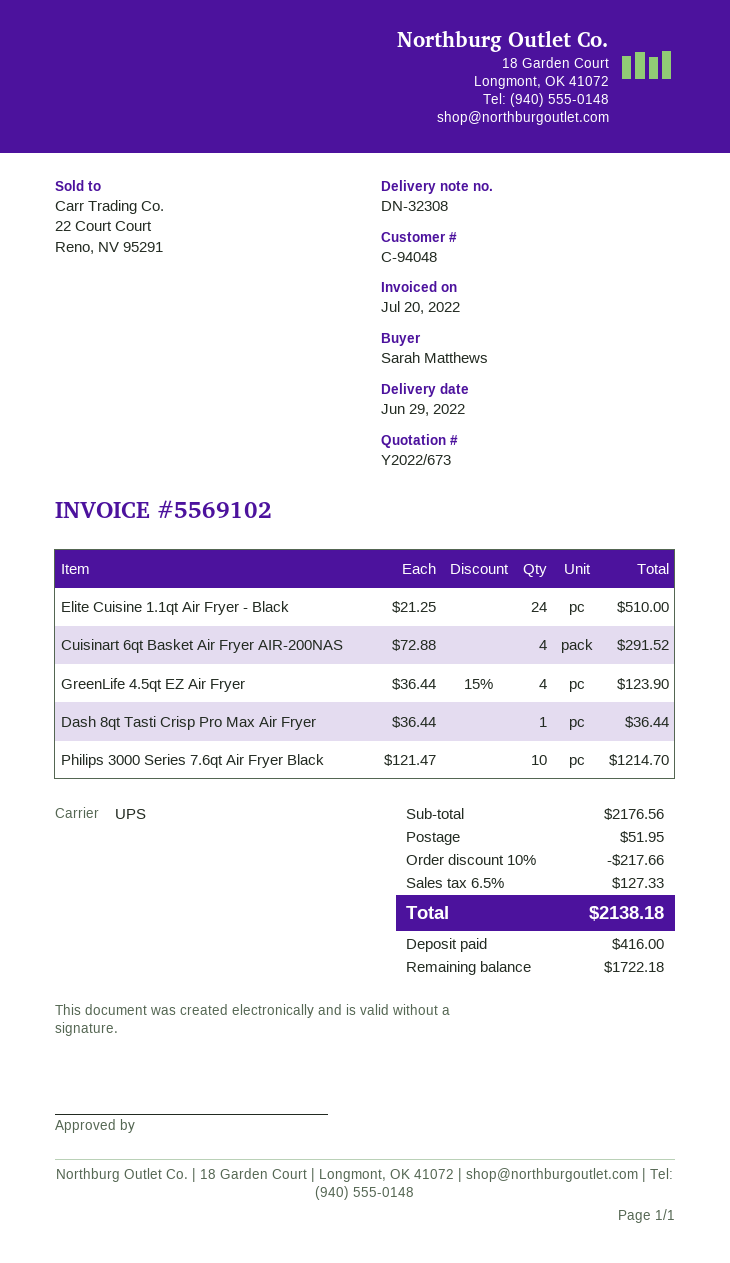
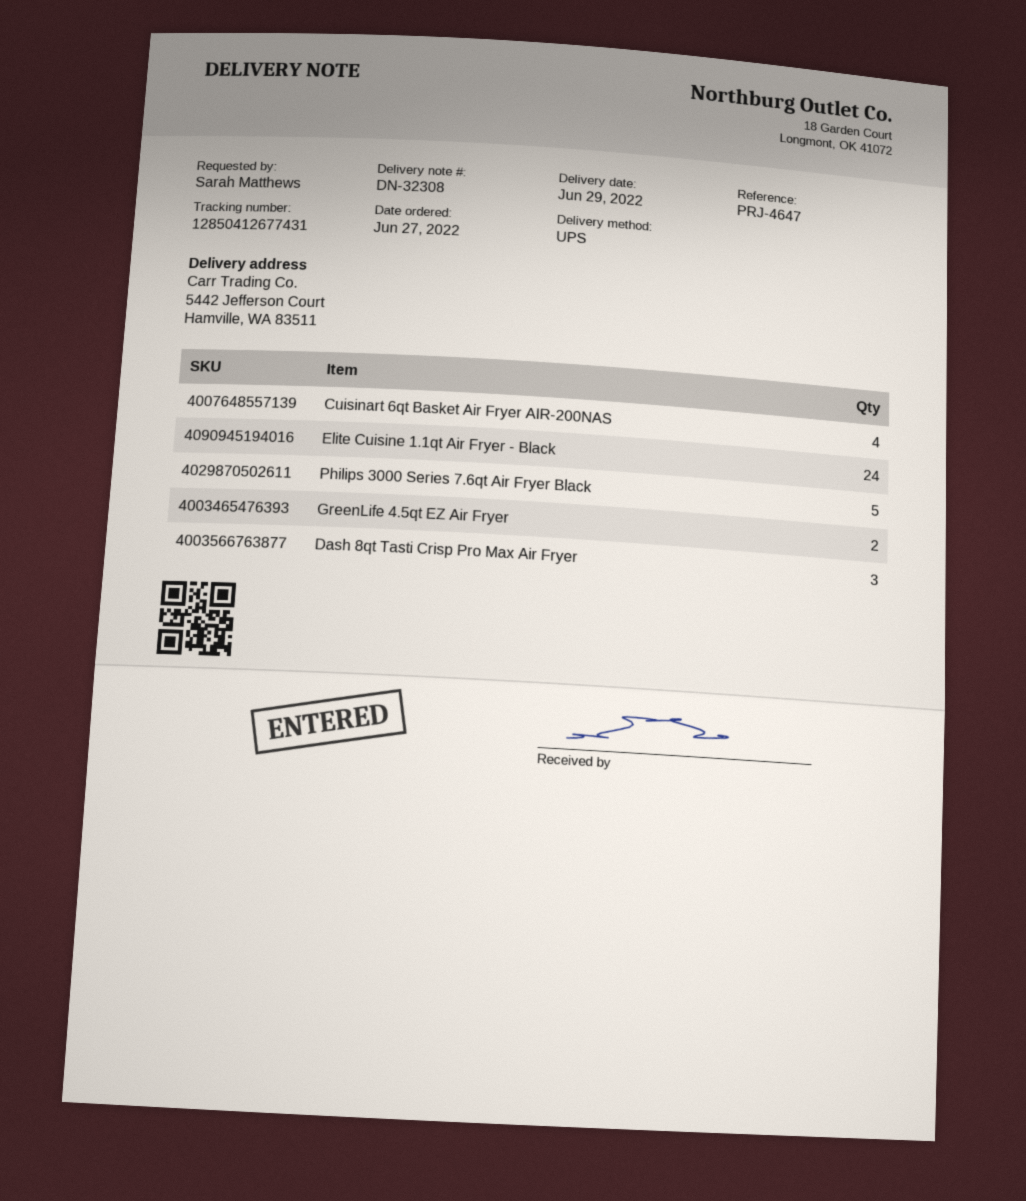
GreenLife 4.5qt EZ Air Fryer: 4 -> 2
Dash 8qt Tasti Crisp Pro Max Air Fryer: 1 -> 3
Philips 3000 Series 7.6qt Air Fryer Black: 10 -> 5

